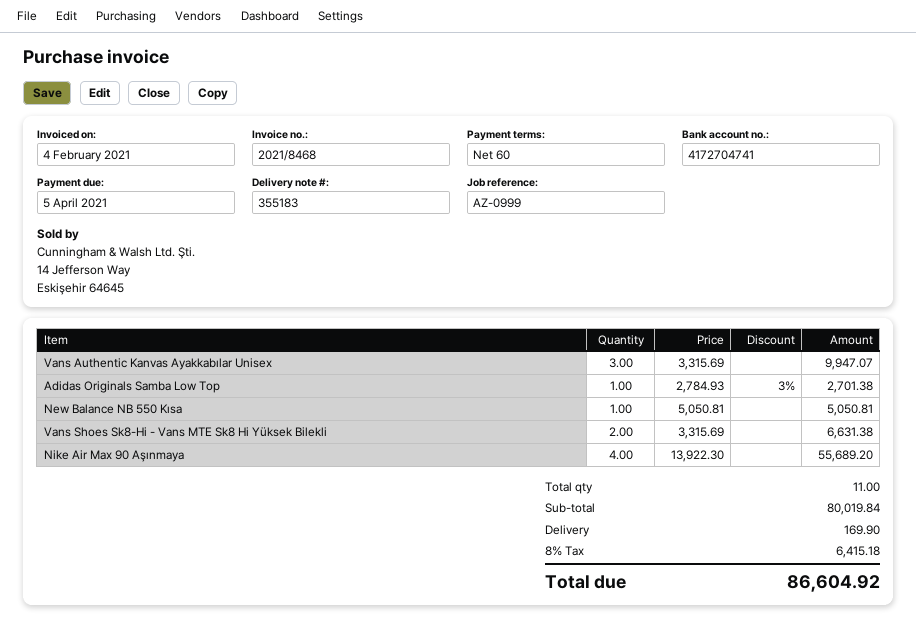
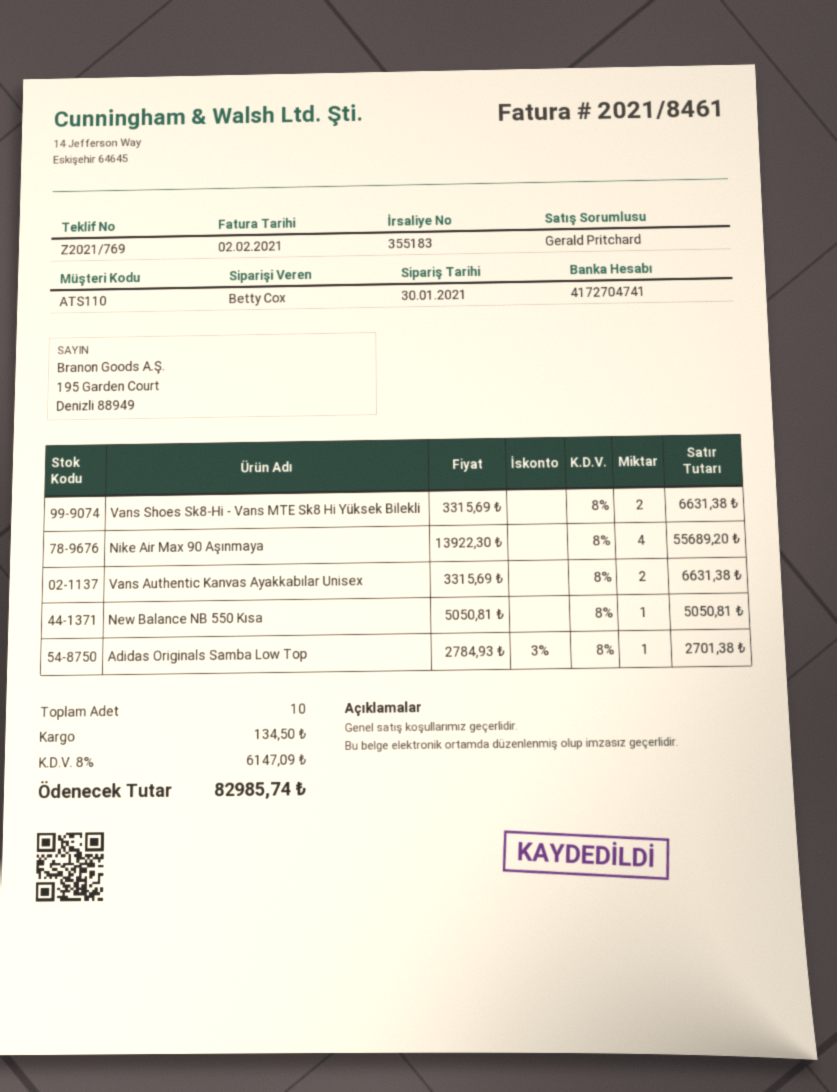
invoice number: 2021/8468 -> 2021/8461
invoice date: 2021-02-04 -> 2021-02-02
Vans Authentic Kanvas Ayakkabılar Unisex: 3 x 3315.69 = 9947.07 -> 2 x 3315.69 = 6631.38
total quantity: 11 -> 10
shipping: 169.90 -> 134.50
tax: 8% = 6415.18 -> 8% = 6147.09
total: 86604.92 -> 82985.74

